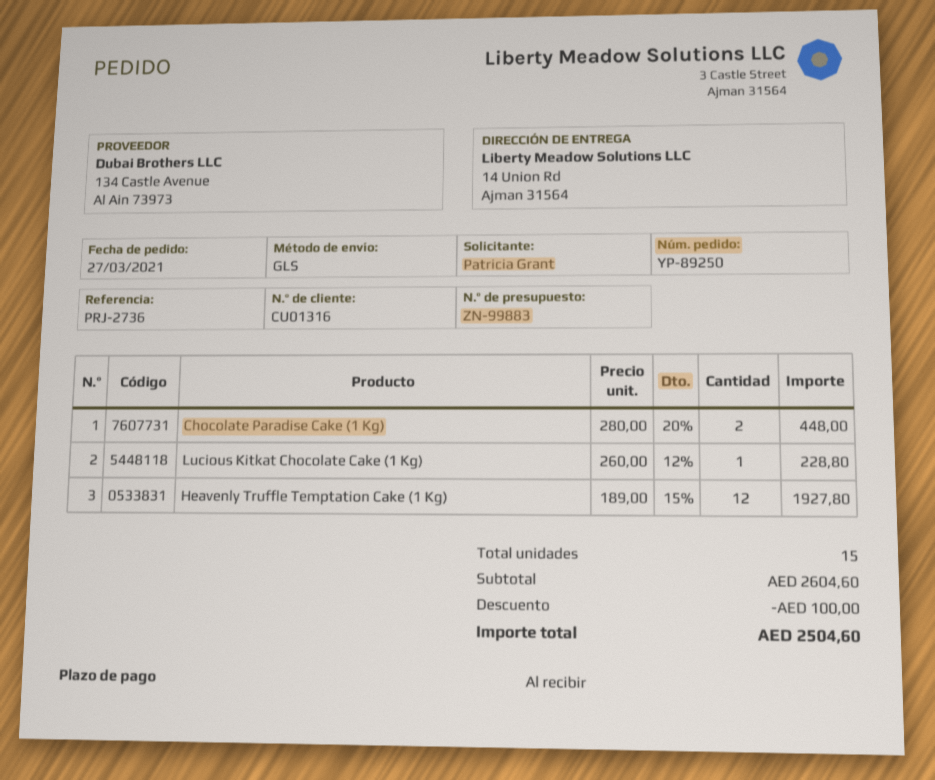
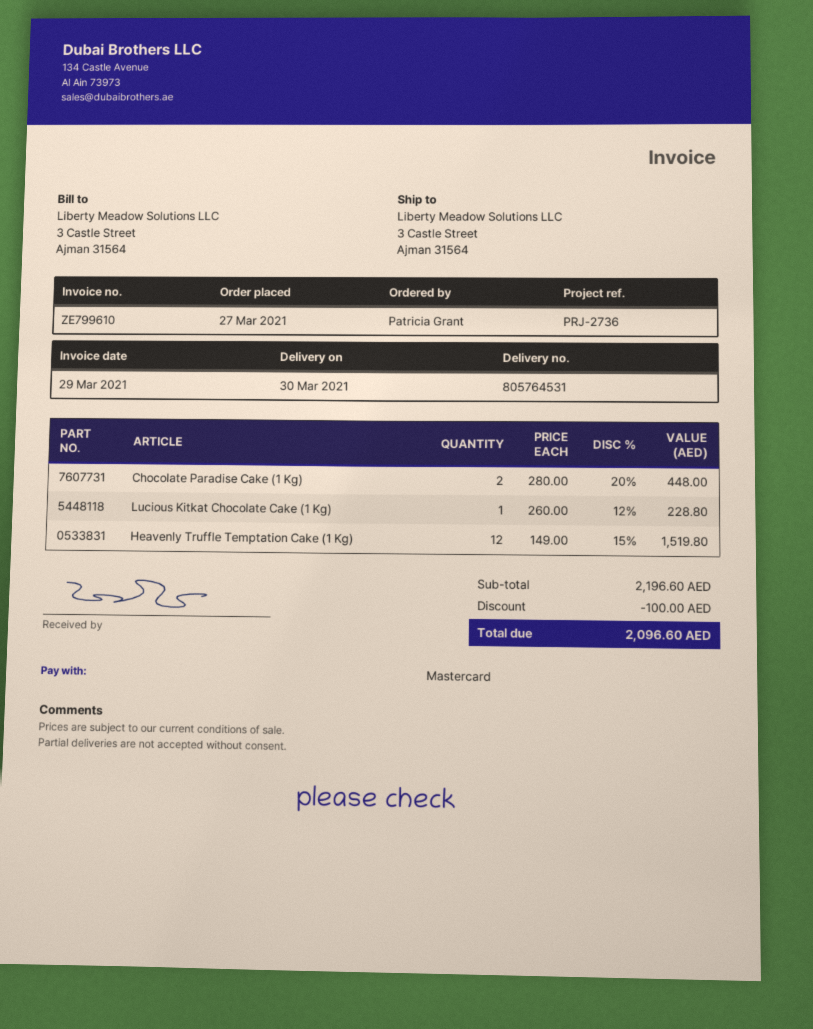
ship to: 14 Union Rd, Ajman 31564 -> 3 Castle Street, Ajman 31564
Heavenly Truffle Temptation Cake (1 Kg): 12 x 189.00 - 15% = 1927.80 -> 12 x 149.00 - 15% = 1519.80
subtotal: 2604.60 -> 2196.60
total: 2504.60 -> 2096.60

